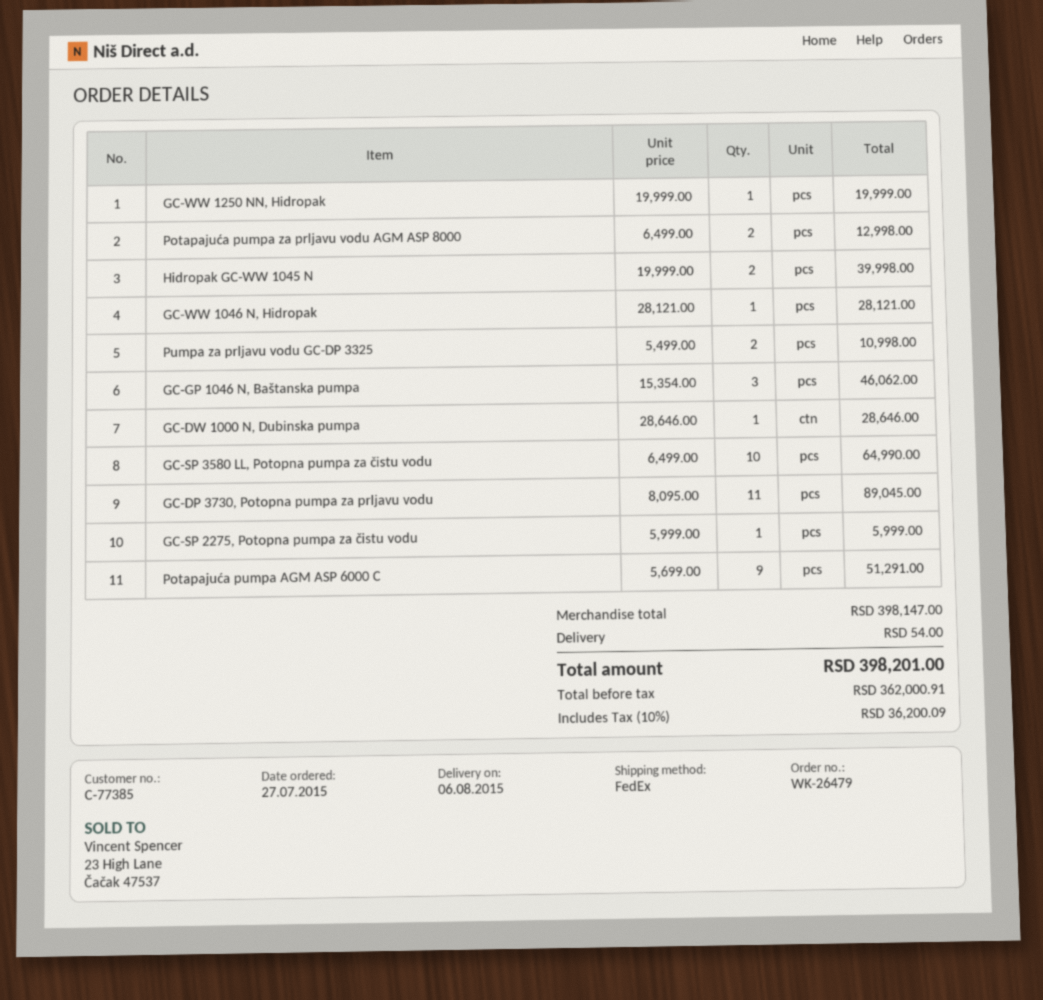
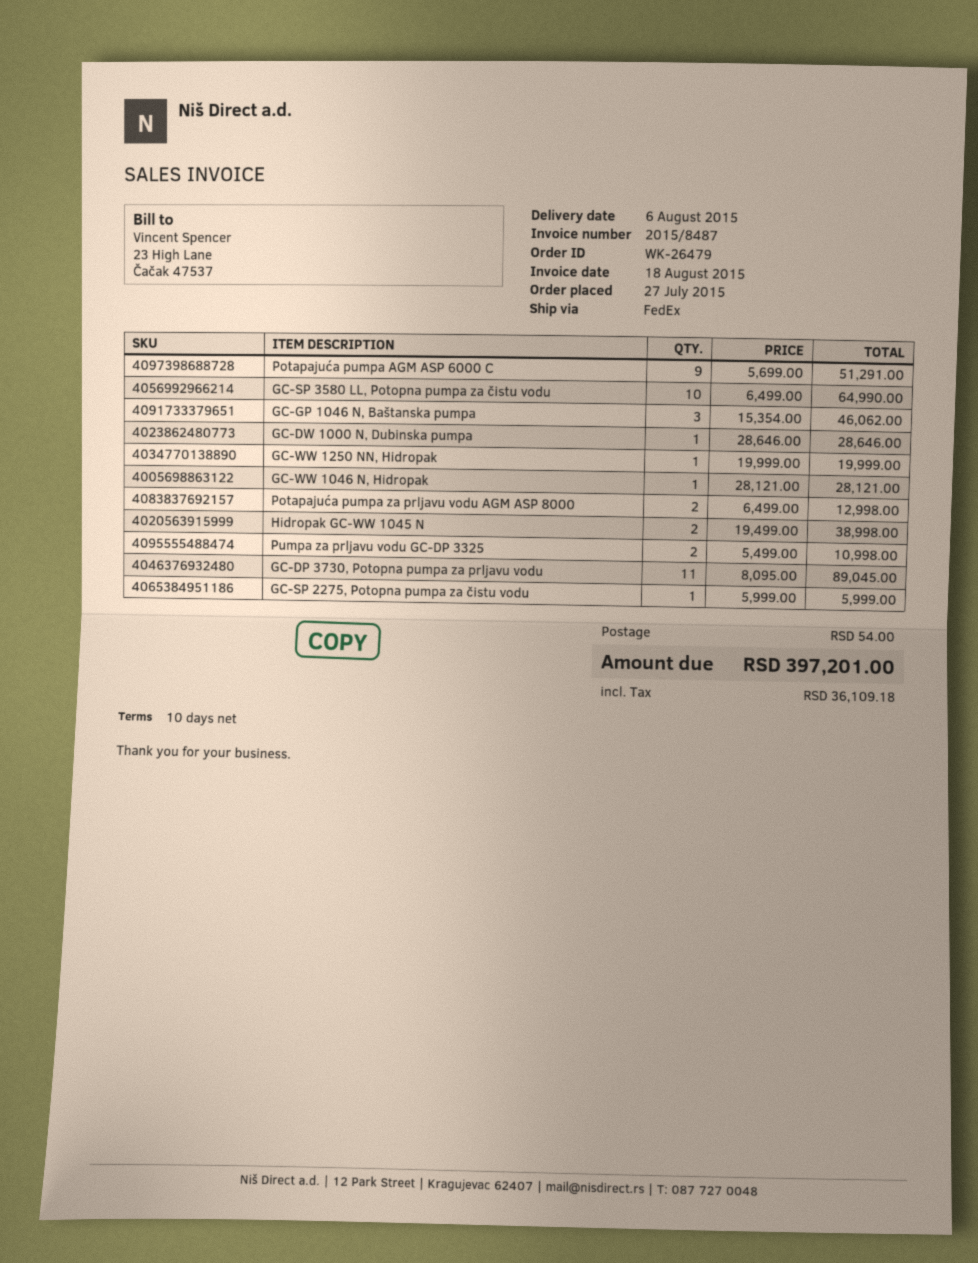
Hidropak GC-WW 1045 N: 2 x 19999.00 = 39998.00 -> 2 x 19499.00 = 38998.00
tax: 36200.09 -> 36109.18
total: 398201.00 -> 397201.00

